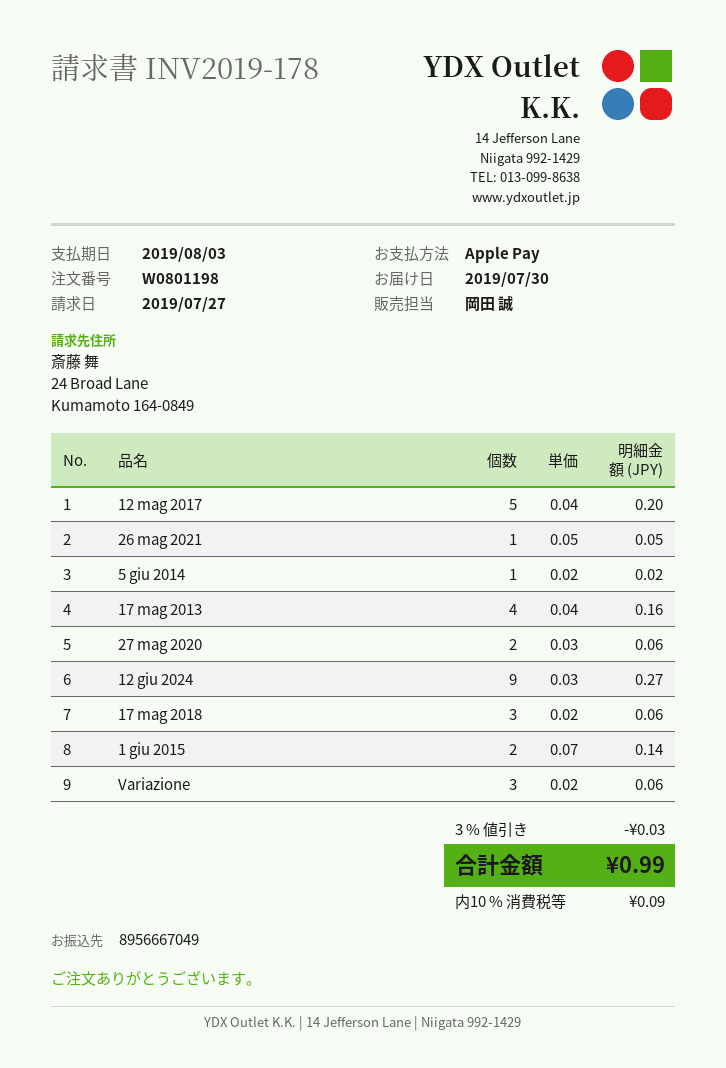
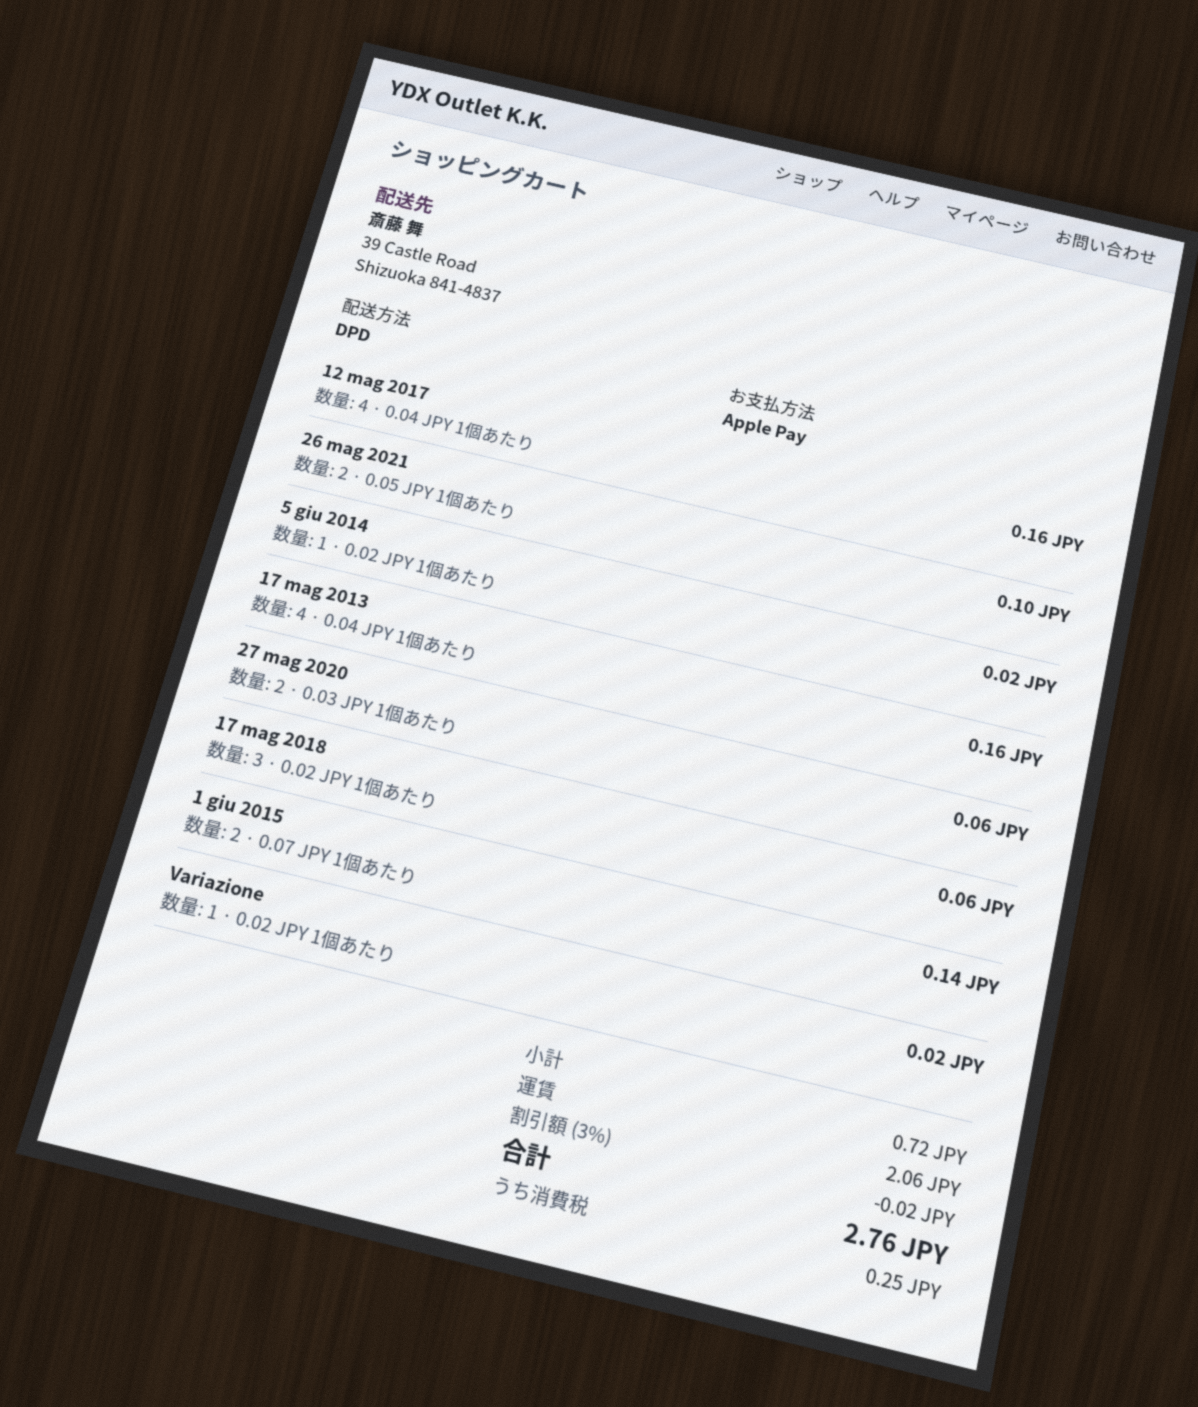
12 mag 2017: 5 x 0.04 = 0.20 -> 4 x 0.04 = 0.16
26 mag 2021: 1 x 0.05 = 0.05 -> 2 x 0.05 = 0.10
12 giu 2024: 9 x 0.03 = 0.27 -> none
Variazione: 3 x 0.02 = 0.06 -> 1 x 0.02 = 0.02
discount: 3% = 0.03 -> 3% = 0.02
shipping: none -> 2.06
tax: 0.09 -> 0.25
total: 0.99 -> 2.76

